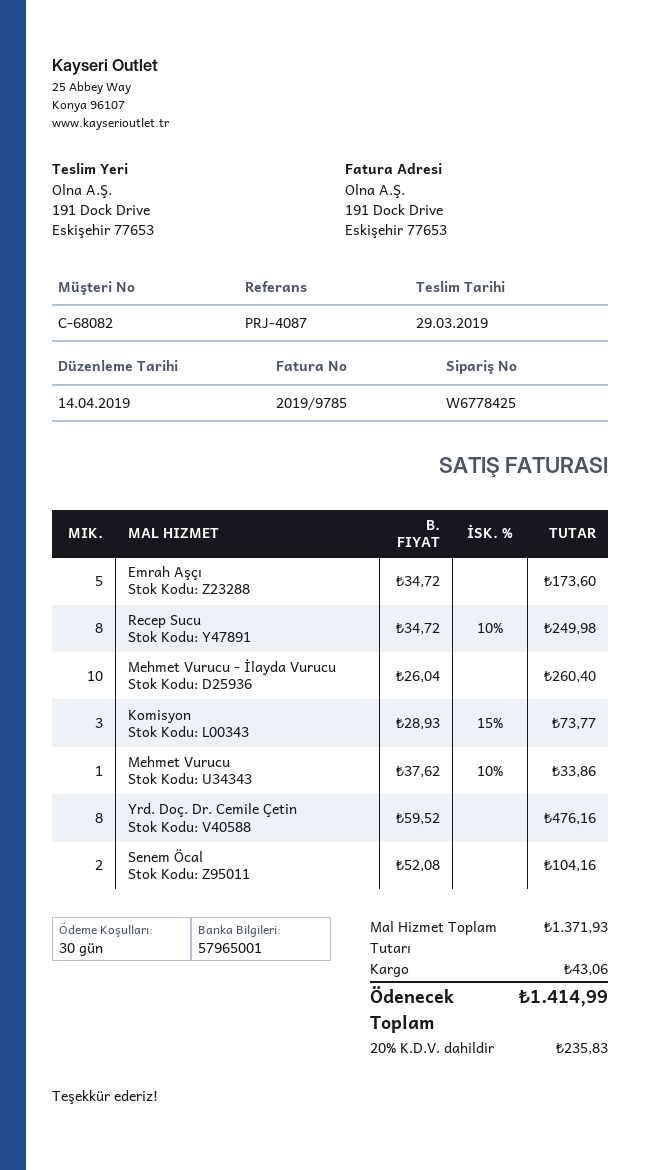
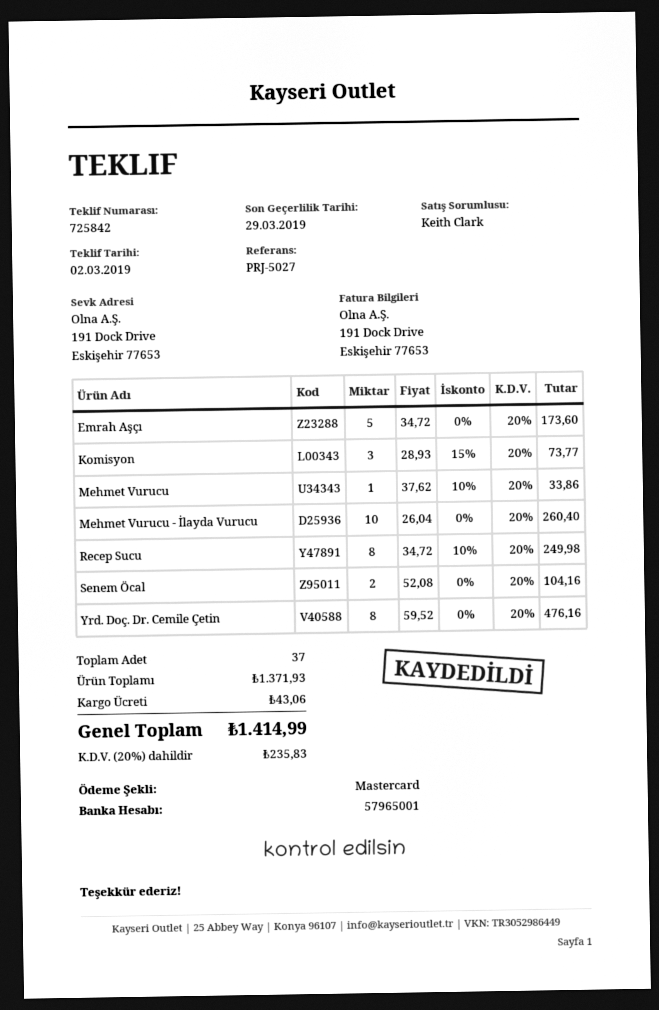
reference: PRJ-4087 -> PRJ-5027

